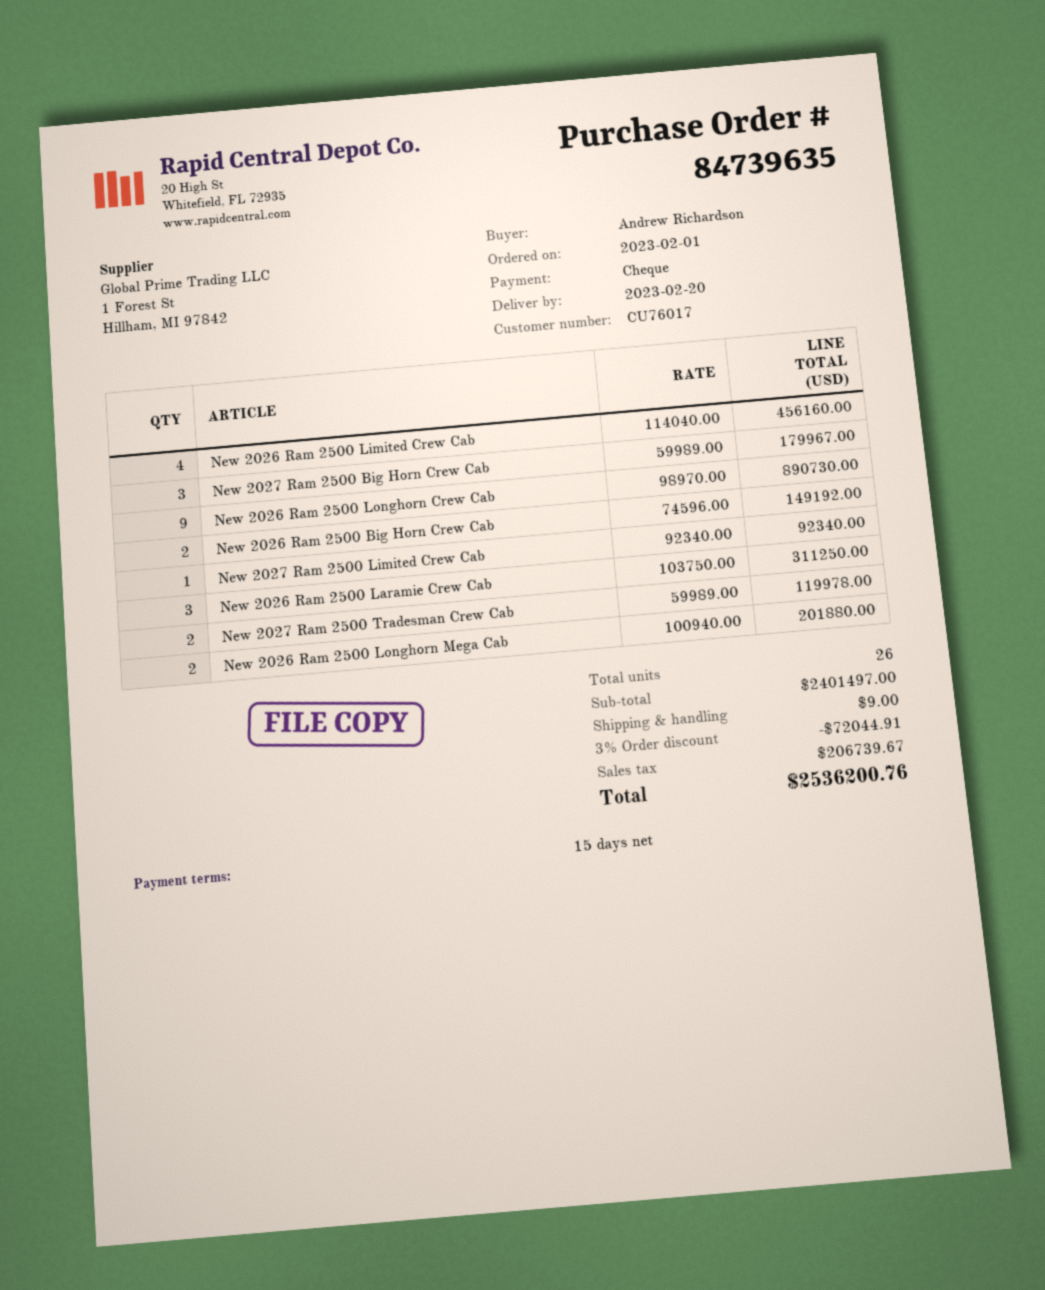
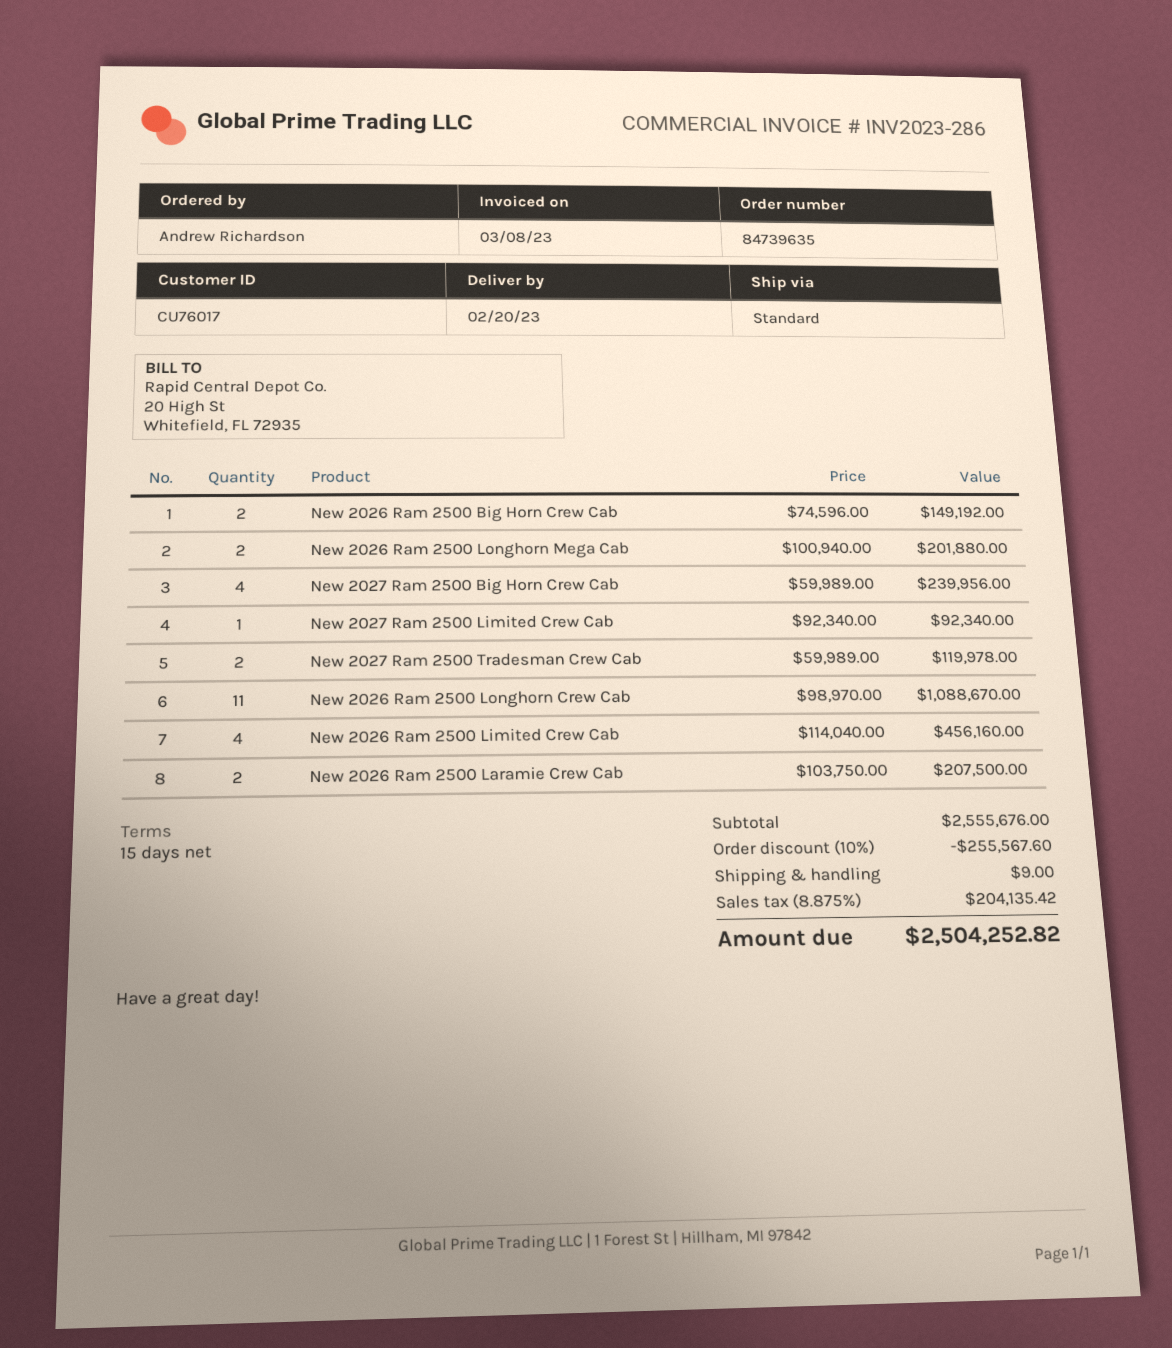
New 2027 Ram 2500 Big Horn Crew Cab: 3 x 59989.00 = 179967.00 -> 4 x 59989.00 = 239956.00
New 2026 Ram 2500 Longhorn Crew Cab: 9 x 98970.00 = 890730.00 -> 11 x 98970.00 = 1088670.00
New 2026 Ram 2500 Laramie Crew Cab: 3 x 103750.00 = 311250.00 -> 2 x 103750.00 = 207500.00
subtotal: 2401497.00 -> 2555676.00
discount: 3% = 72044.91 -> 10% = 255567.60
tax: 206739.67 -> 204135.42
total: 2536200.76 -> 2504252.82

